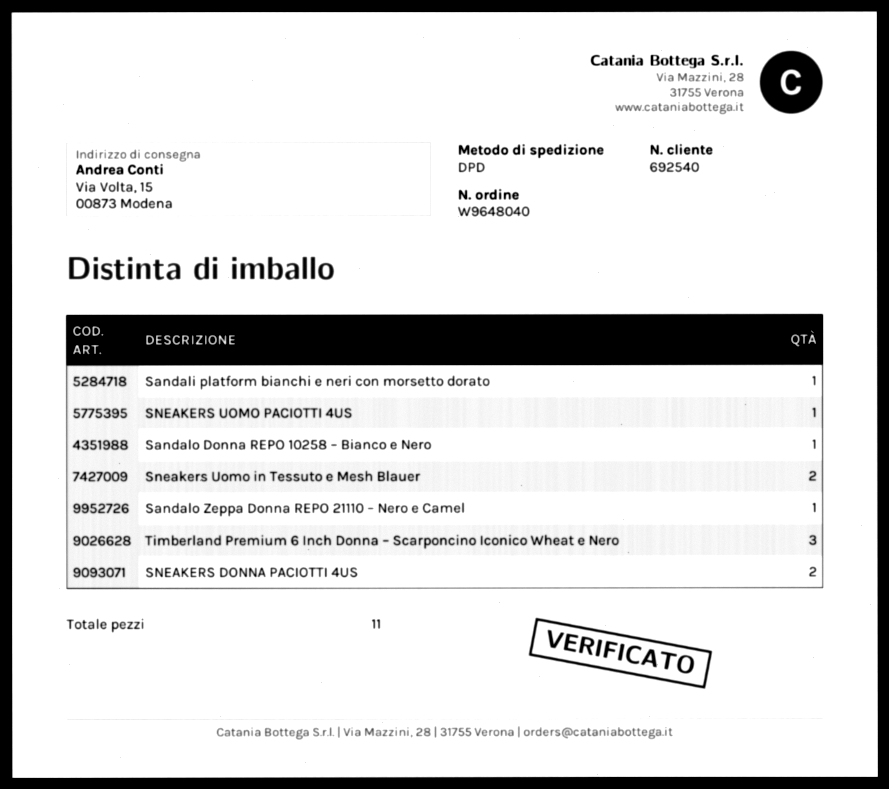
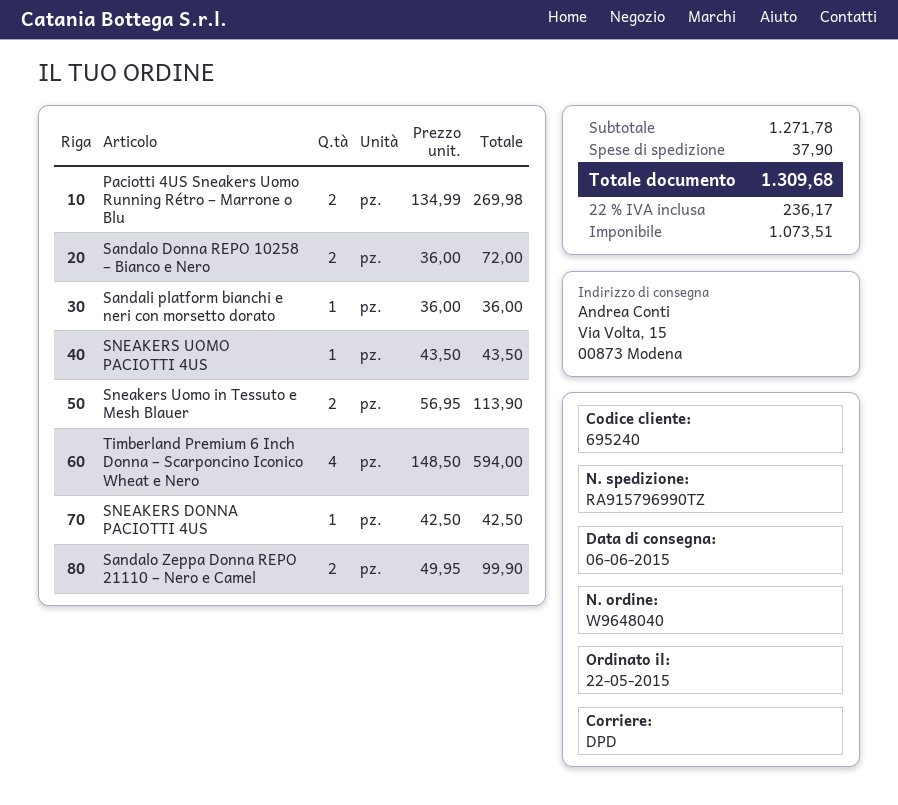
customer number: 692540 -> 695240
Sandalo Donna REPO 10258 – Bianco e Nero: 1 -> 2
Sandalo Zeppa Donna REPO 21110 – Nero e Camel: 1 -> 2
Timberland Premium 6 Inch Donna – Scarponcino Iconico Wheat e Nero: 3 -> 4
SNEAKERS DONNA PACIOTTI 4US: 2 -> 1
Paciotti 4US Sneakers Uomo Running Rétro – Marrone o Blu: none -> 2

